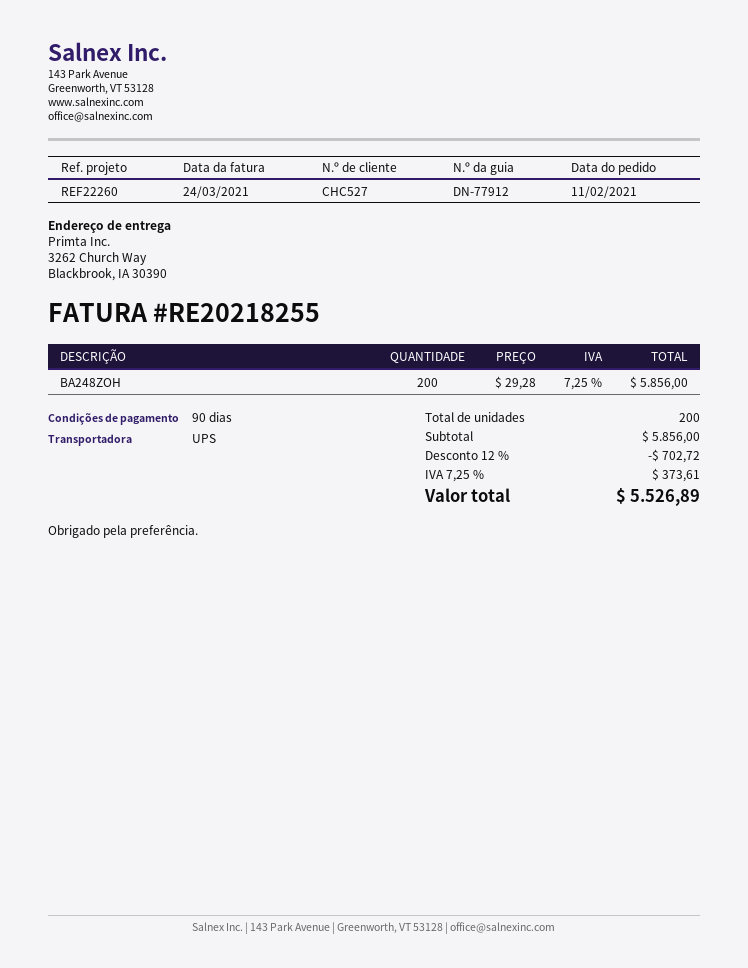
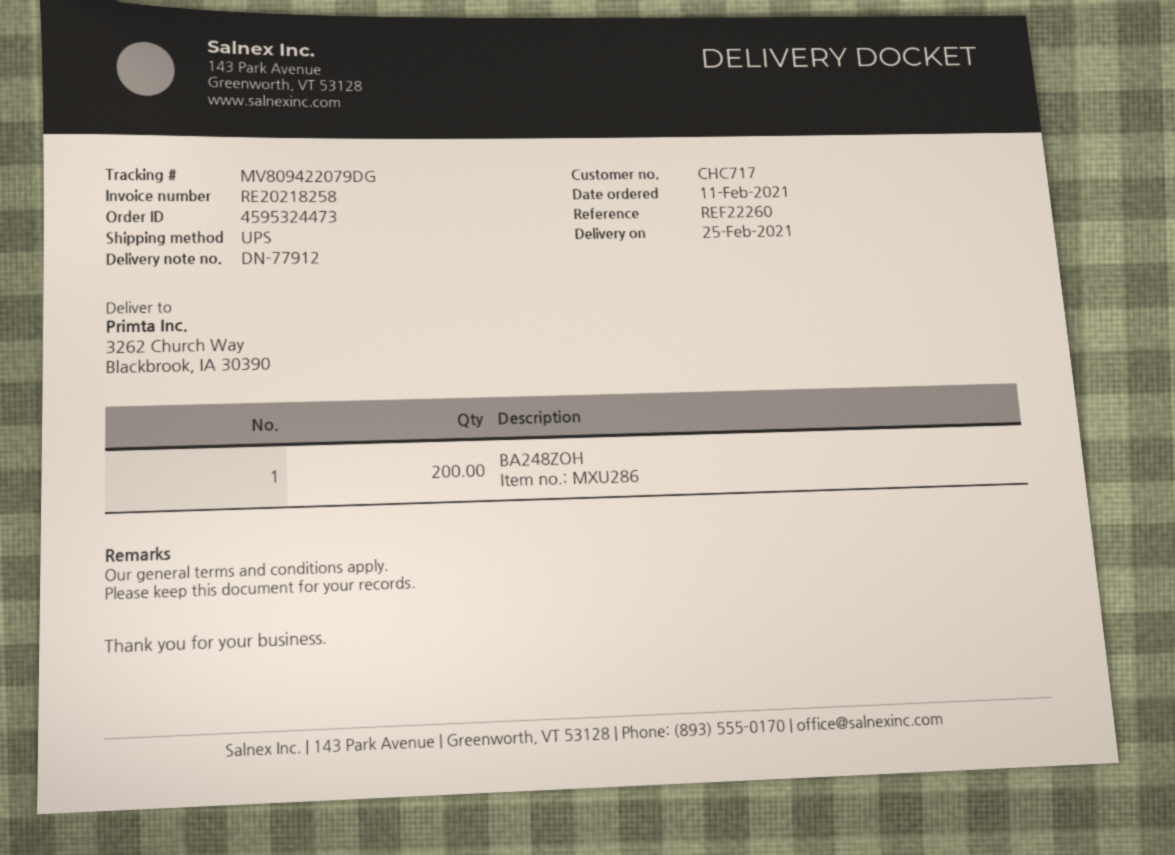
invoice number: RE20218255 -> RE20218258
customer number: CHC527 -> CHC717

